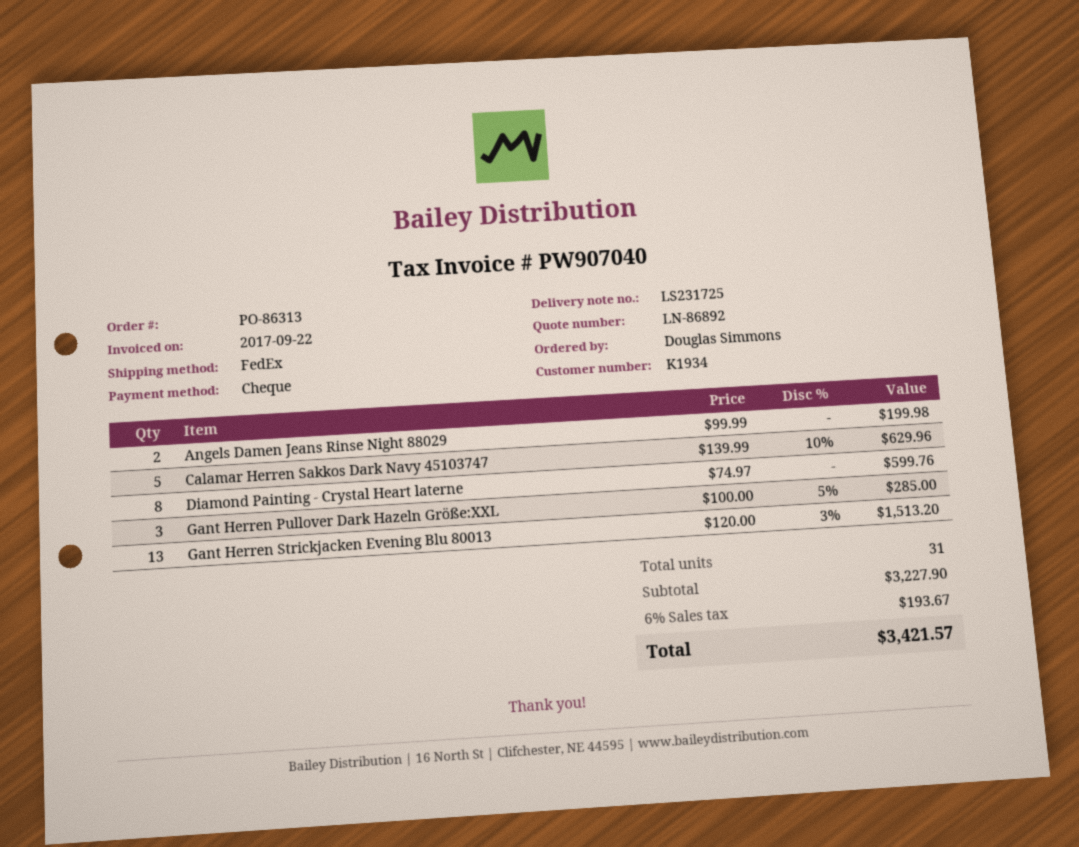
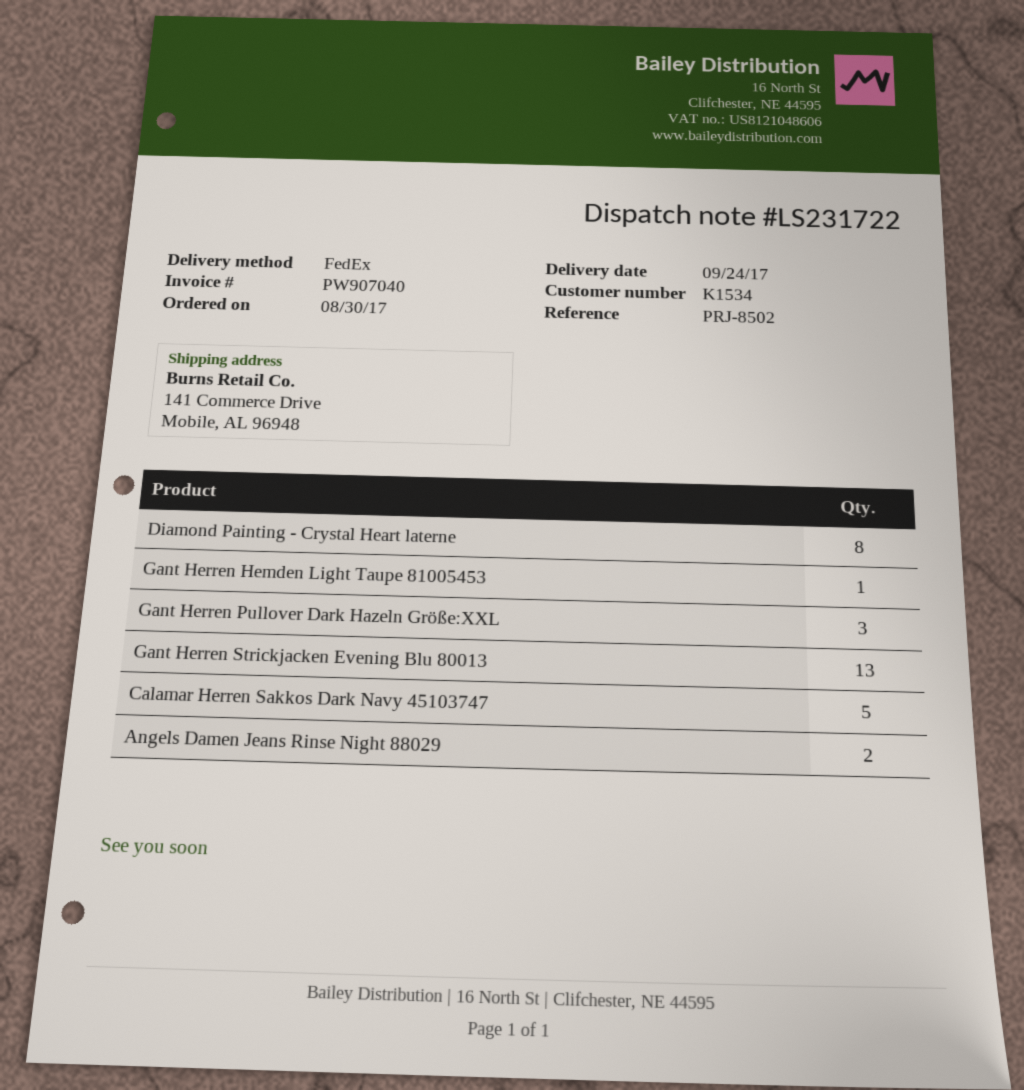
delivery note number: LS231725 -> LS231722
customer number: K1934 -> K1534
Gant Herren Hemden Light Taupe 81005453: none -> 1

